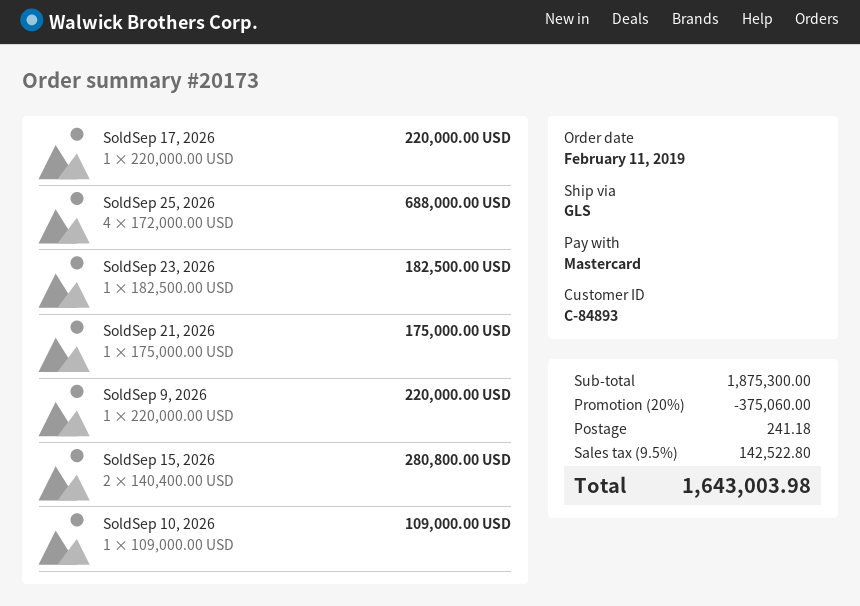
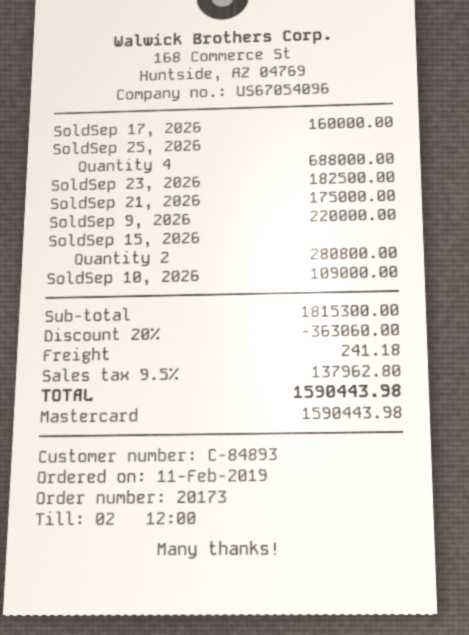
SoldSep 17, 2026: 1 for 220000.00 -> 1 for 160000.00
subtotal: 1875300.00 -> 1815300.00
discount: 20% = 375060.00 -> 20% = 363060.00
tax: 9.5% = 142522.80 -> 9.5% = 137962.80
total: 1643003.98 -> 1590443.98

